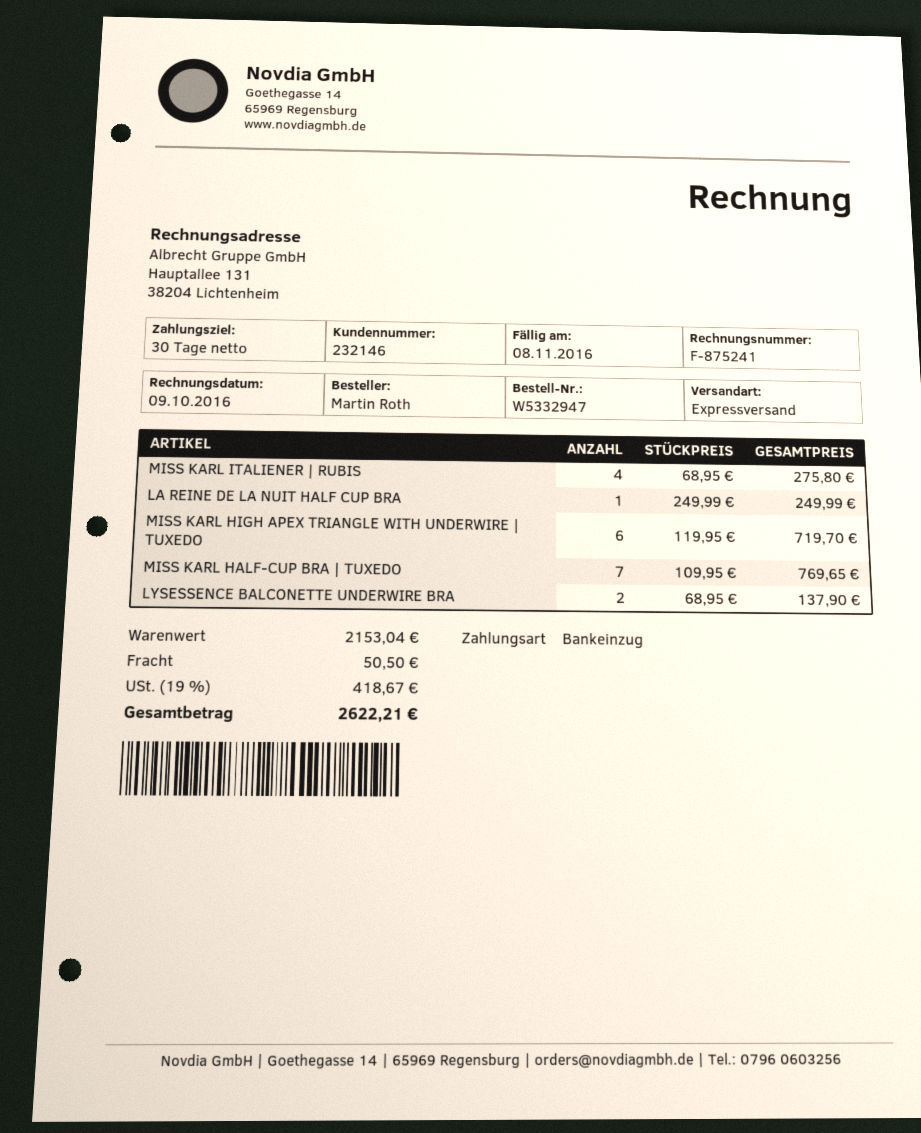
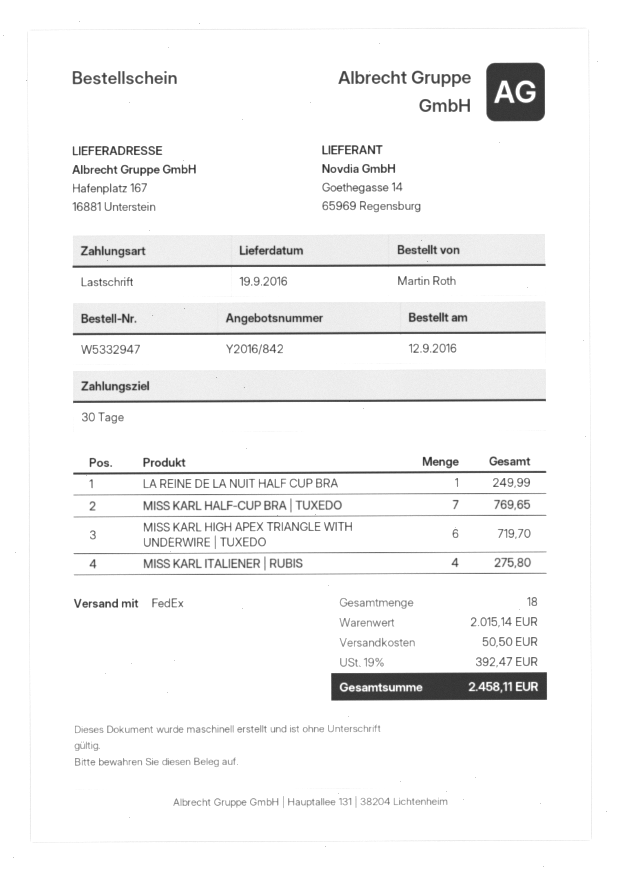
shipping method: express -> FedEx
LYSESSENCE BALCONETTE UNDERWIRE BRA: 2 for 137.90 -> none
subtotal: 2153.04 -> 2015.14
tax: 19% = 418.67 -> 19% = 392.47
total: 2622.21 -> 2458.11

